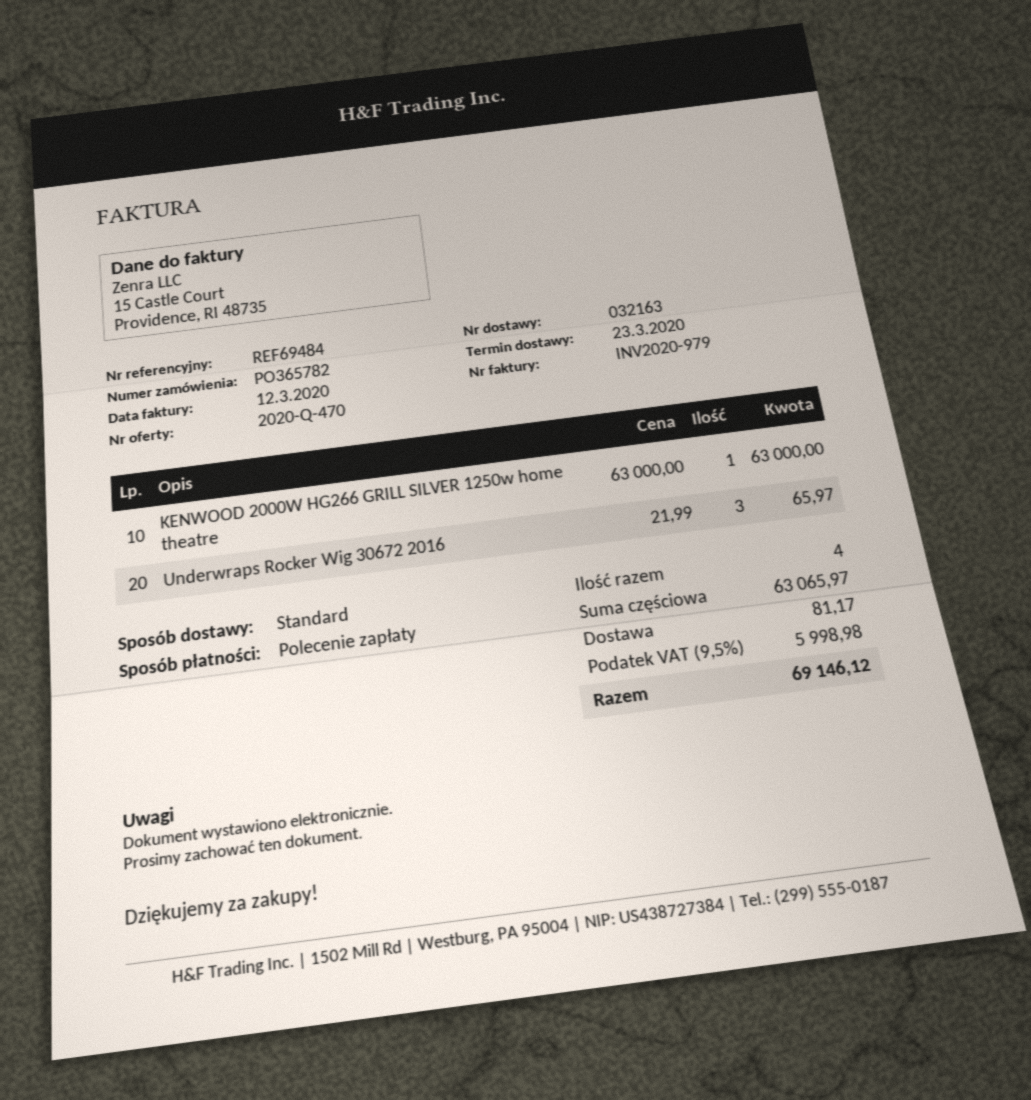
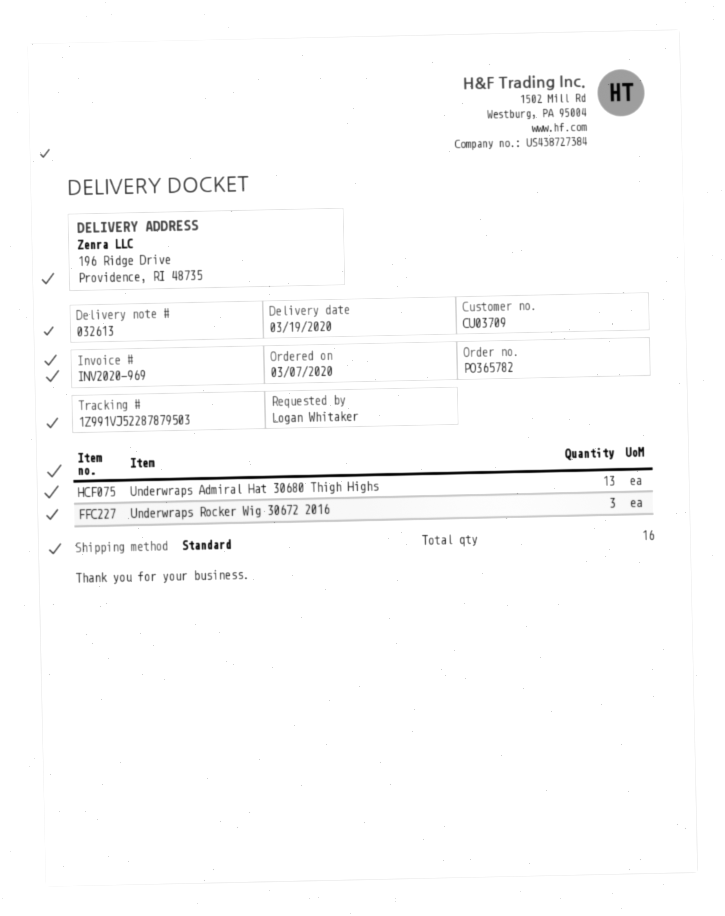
delivery note number: 032163 -> 032613
delivery date: 2020-03-23 -> 2020-03-19
invoice number: INV2020-979 -> INV2020-969
KENWOOD 2000W HG266 GRILL SILVER 1250w home theatre: 1 -> none
Underwraps Admiral Hat 30680 Thigh Highs: none -> 13
total quantity: 4 -> 16

